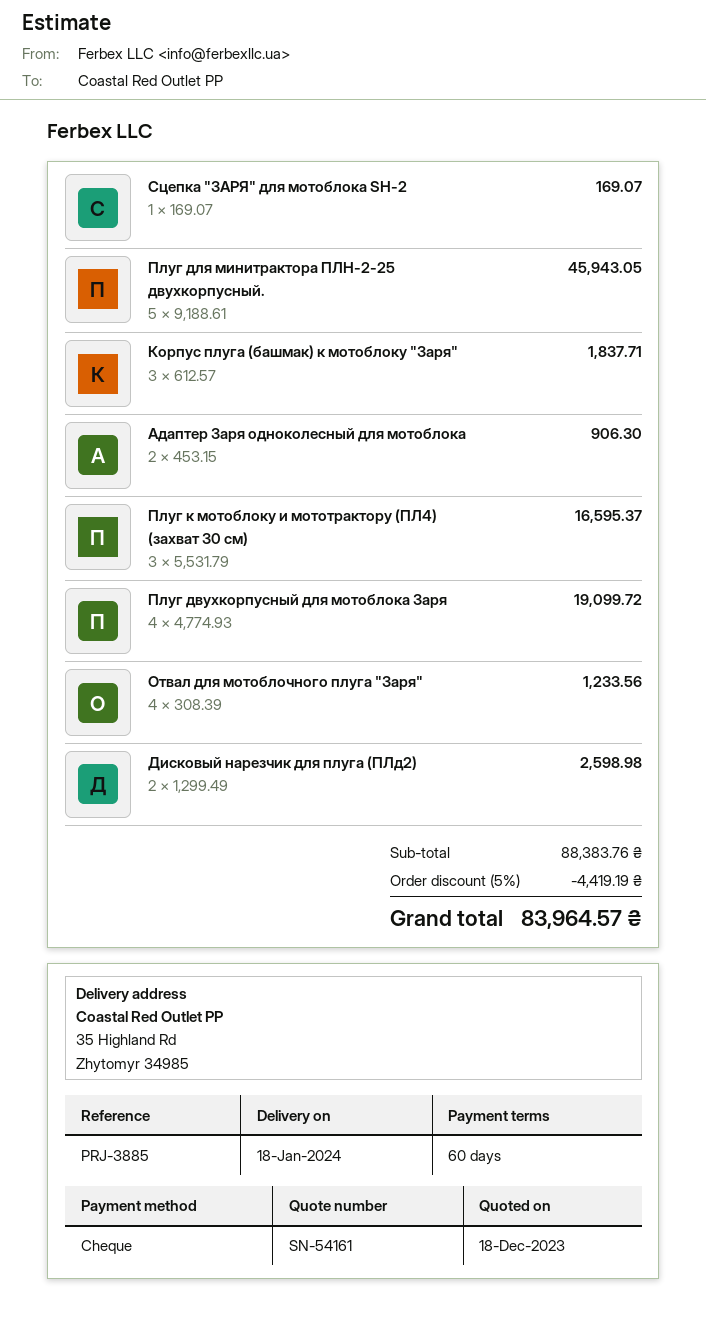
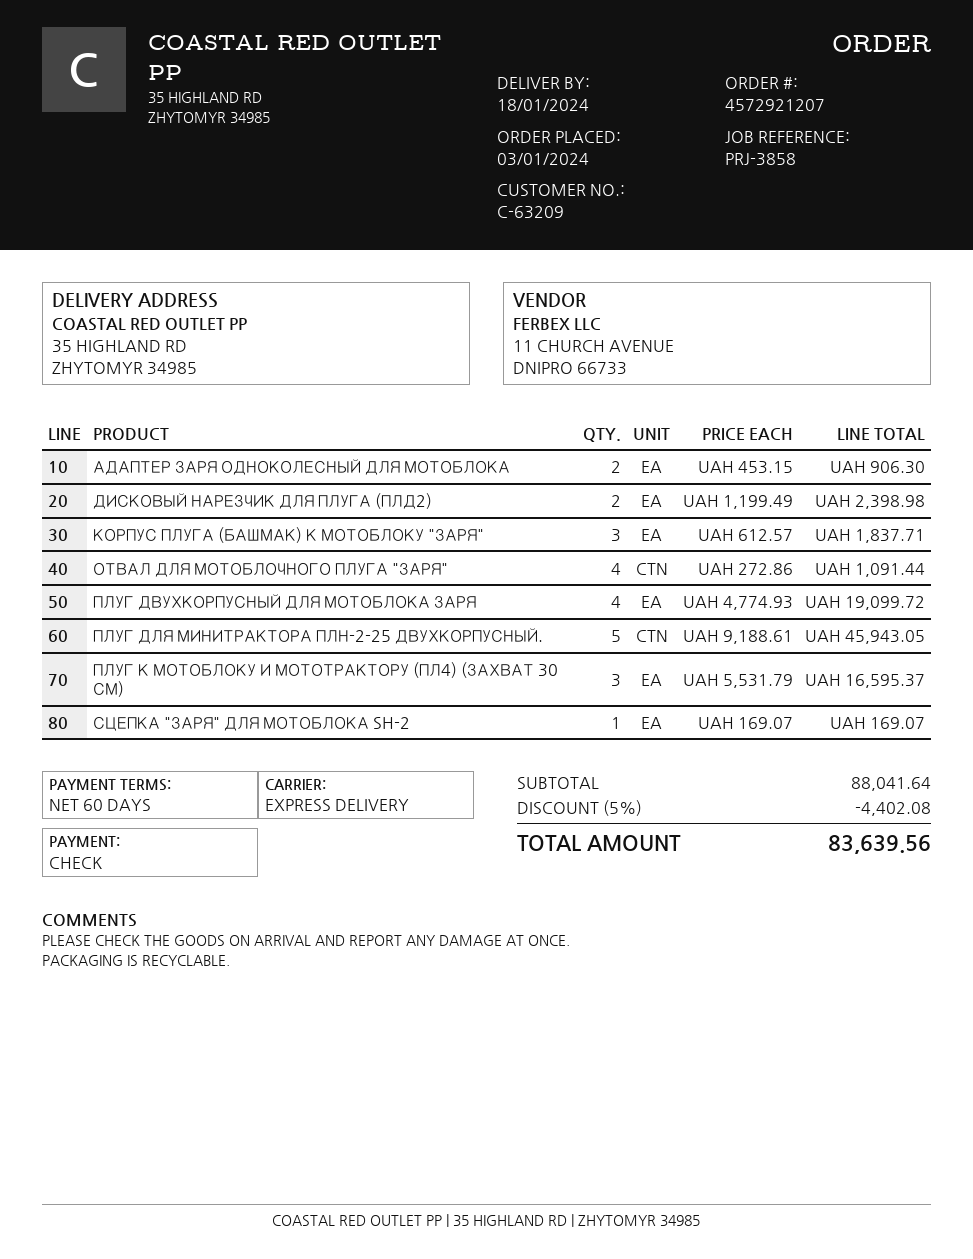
reference: PRJ-3885 -> PRJ-3858
Отвал для мотоблочного плуга "Заря": 4 x 308.39 = 1233.56 -> 4 x 272.86 = 1091.44
Дисковый нарезчик для плуга (ПЛд2): 2 x 1299.49 = 2598.98 -> 2 x 1199.49 = 2398.98
subtotal: 88383.76 -> 88041.64
discount: 5% = 4419.19 -> 5% = 4402.08
total: 83964.57 -> 83639.56

